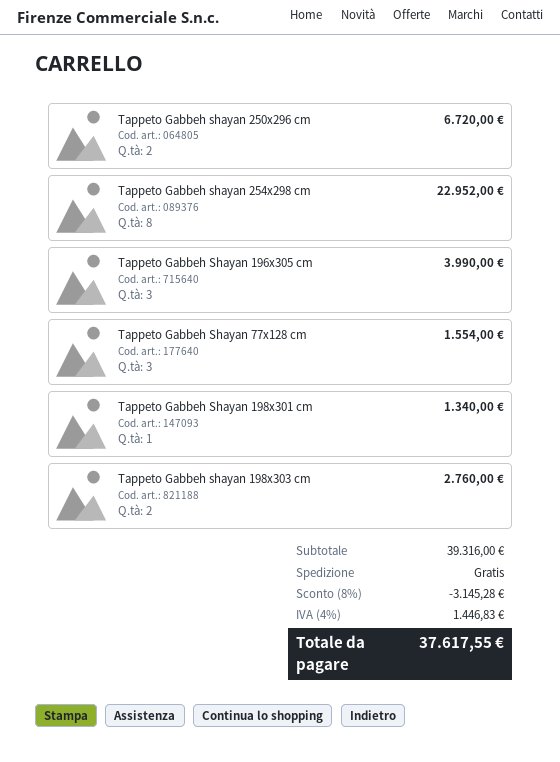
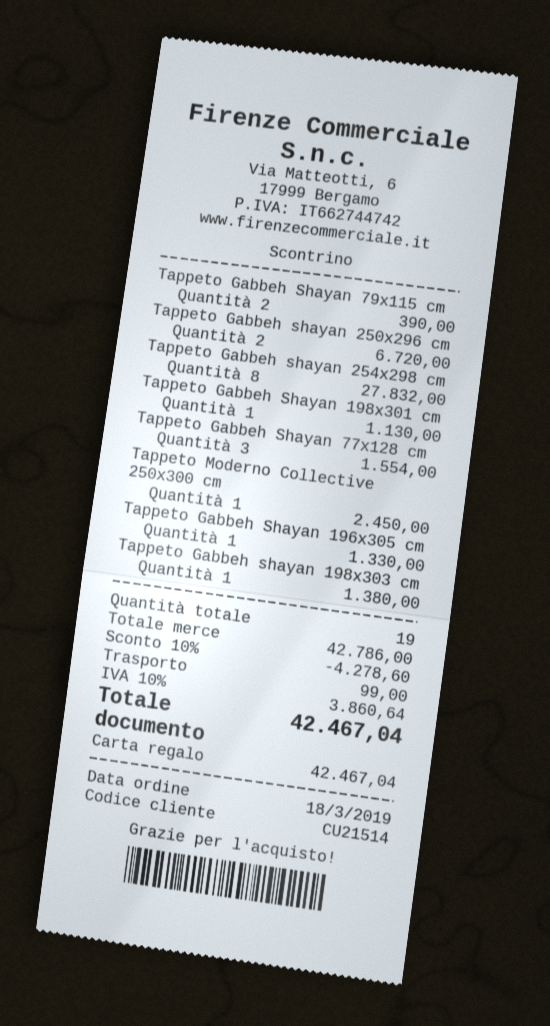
Tappeto Gabbeh shayan 254x298 cm: 8 for 22952.00 -> 8 for 27832.00
Tappeto Gabbeh Shayan 196x305 cm: 3 for 3990.00 -> 1 for 1330.00
Tappeto Gabbeh Shayan 198x301 cm: 1 for 1340.00 -> 1 for 1130.00
Tappeto Gabbeh shayan 198x303 cm: 2 for 2760.00 -> 1 for 1380.00
Tappeto Gabbeh Shayan 79x115 cm: none -> 2 for 390.00
Tappeto Moderno Collective 250x300 cm: none -> 1 for 2450.00
subtotal: 39316.00 -> 42786.00
discount: 8% = 3145.28 -> 10% = 4278.60
shipping: 0.00 -> 99.00
tax: 4% = 1446.83 -> 10% = 3860.64
total: 37617.55 -> 42467.04

